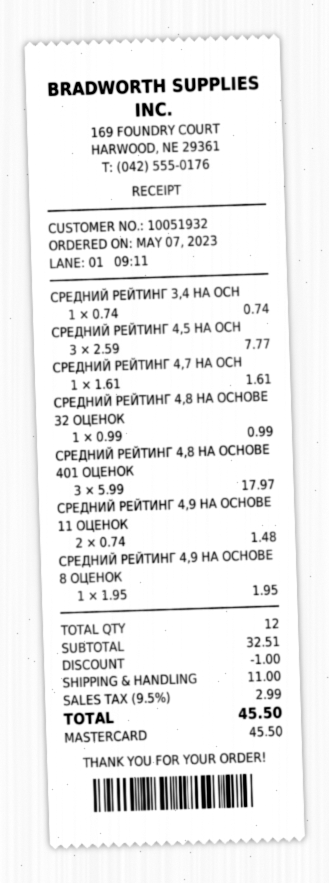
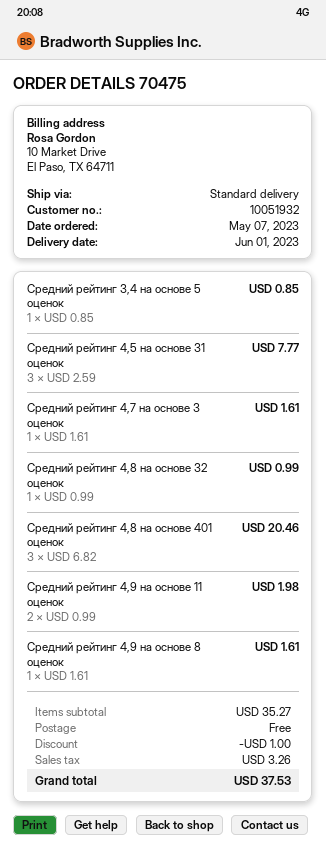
СРЕДНИЙ РЕЙТИНГ 3,4 НА ОСН: 1 x 0.74 = 0.74 -> 1 x 0.85 = 0.85
СРЕДНИЙ РЕЙТИНГ 4,8 НА ОСНОВЕ 401 ОЦЕНОК: 3 x 5.99 = 17.97 -> 3 x 6.82 = 20.46
СРЕДНИЙ РЕЙТИНГ 4,9 НА ОСНОВЕ 11 ОЦЕНОК: 2 x 0.74 = 1.48 -> 2 x 0.99 = 1.98
СРЕДНИЙ РЕЙТИНГ 4,9 НА ОСНОВЕ 8 ОЦЕНОК: 1 x 1.95 = 1.95 -> 1 x 1.61 = 1.61
subtotal: 32.51 -> 35.27
shipping: 11.00 -> 0.00
tax: 2.99 -> 3.26
total: 45.50 -> 37.53

